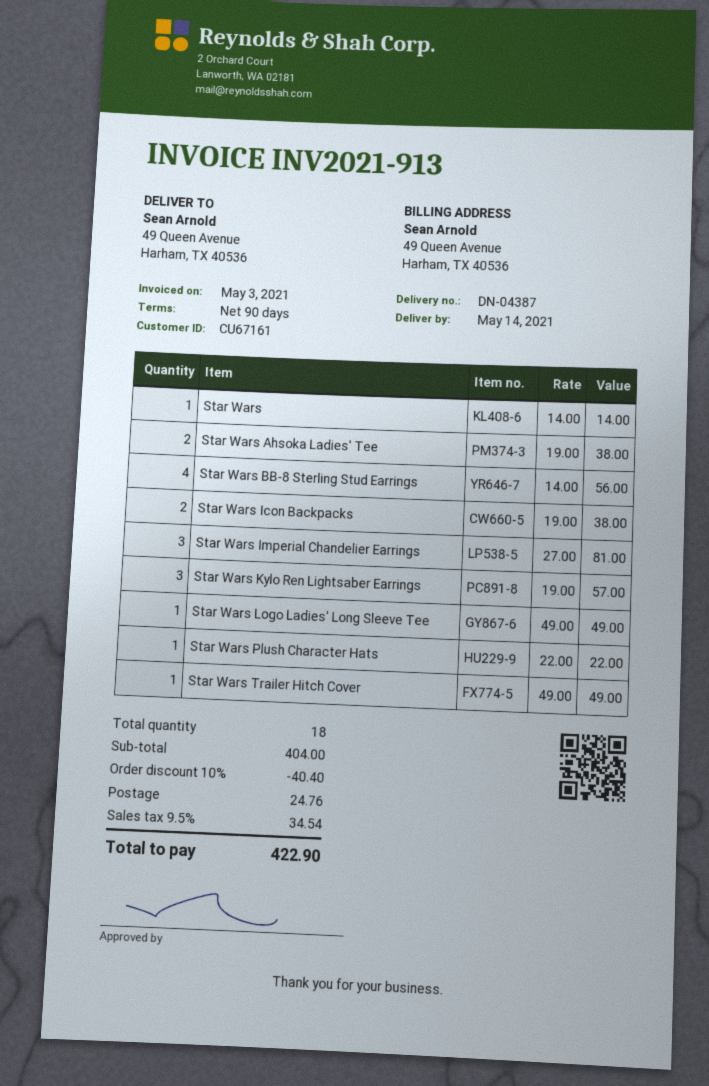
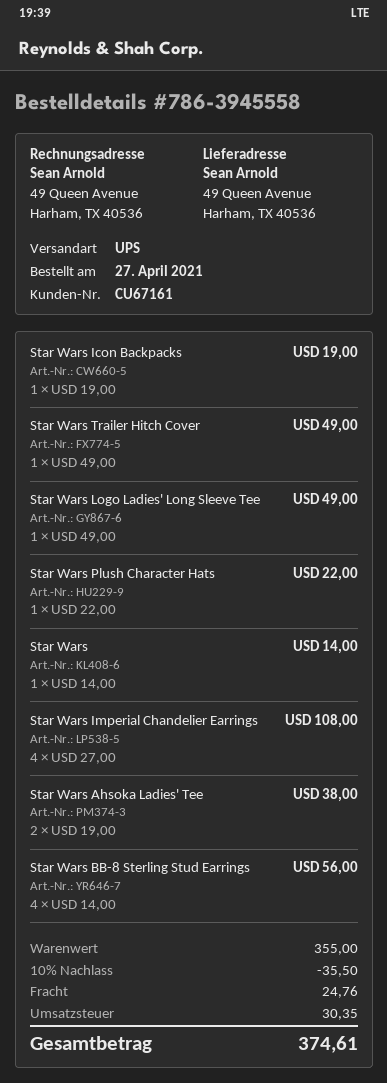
Star Wars Icon Backpacks: 2 x 19.00 = 38.00 -> 1 x 19.00 = 19.00
Star Wars Imperial Chandelier Earrings: 3 x 27.00 = 81.00 -> 4 x 27.00 = 108.00
Star Wars Kylo Ren Lightsaber Earrings: 3 x 19.00 = 57.00 -> none
subtotal: 404.00 -> 355.00
discount: 10% = 40.40 -> 10% = 35.50
tax: 34.54 -> 30.35
total: 422.90 -> 374.61

